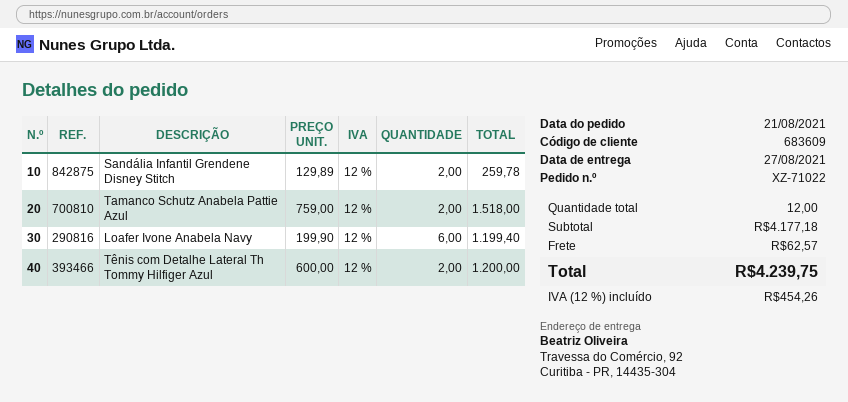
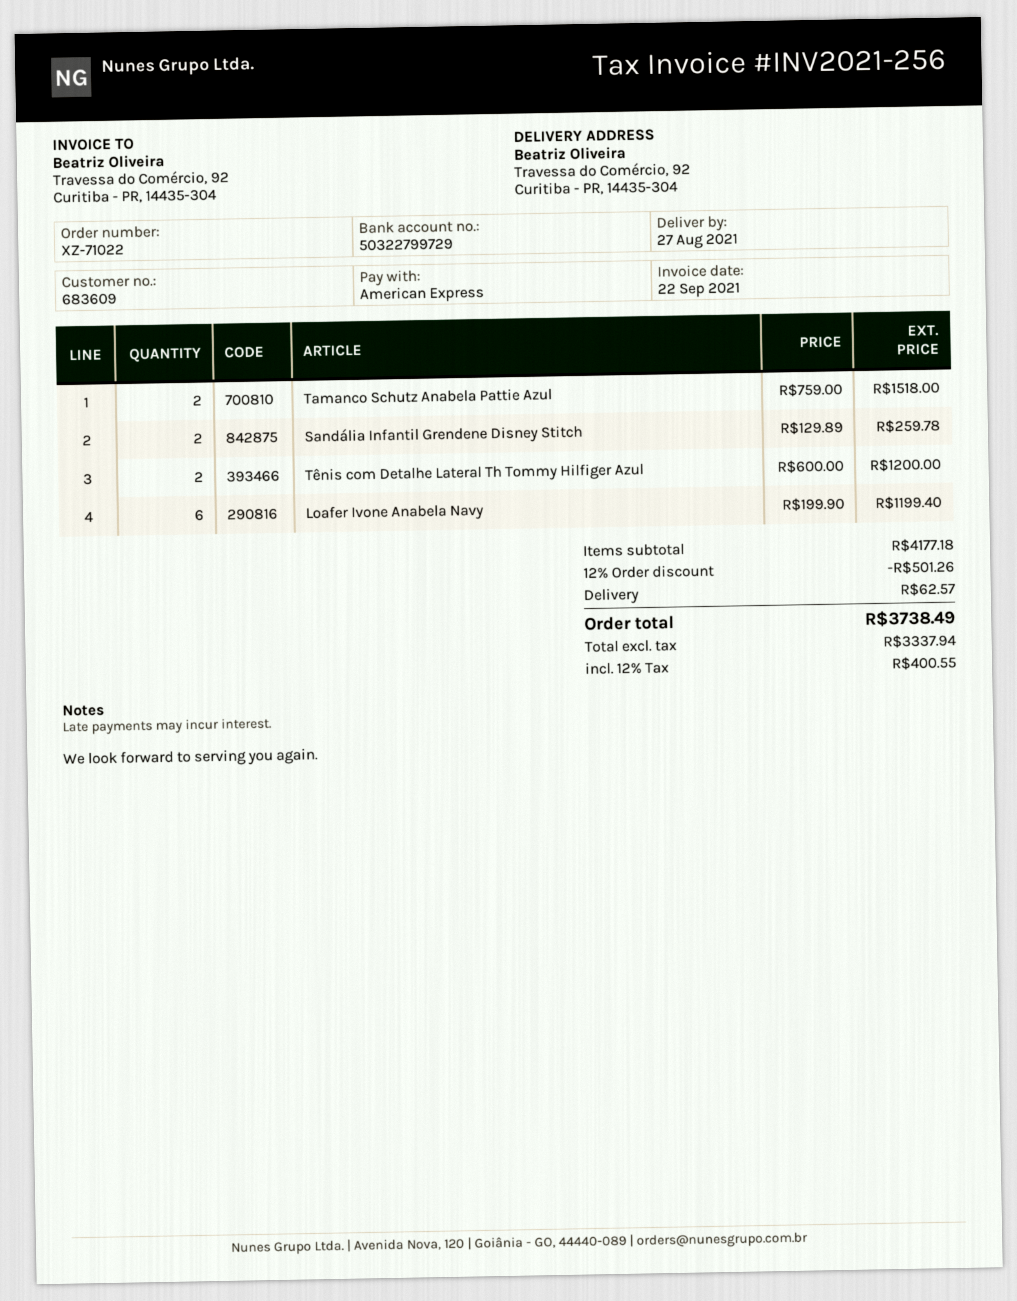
discount: none -> 12% = 501.26
tax: 12% = 454.26 -> 12% = 400.55
total: 4239.75 -> 3738.49

